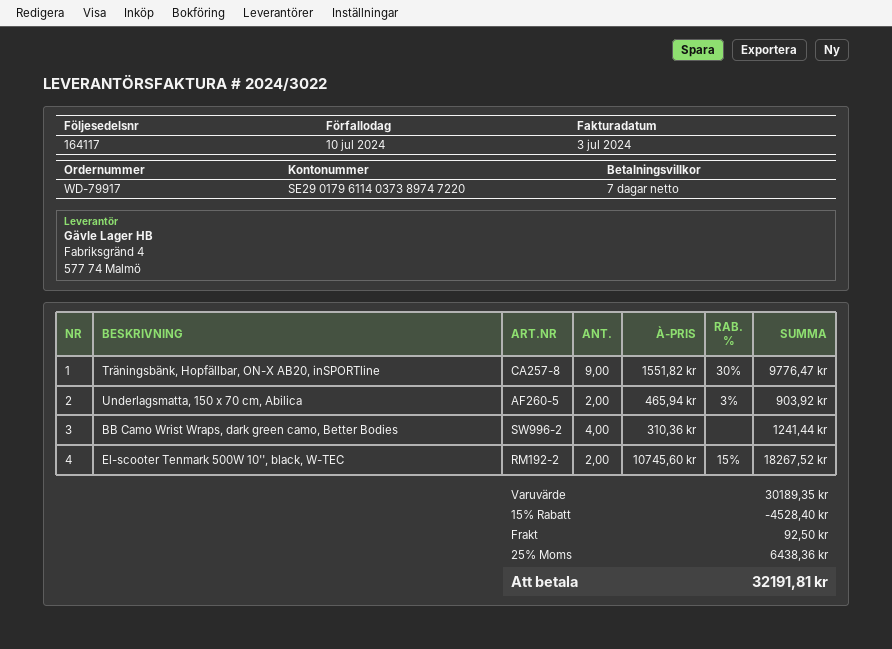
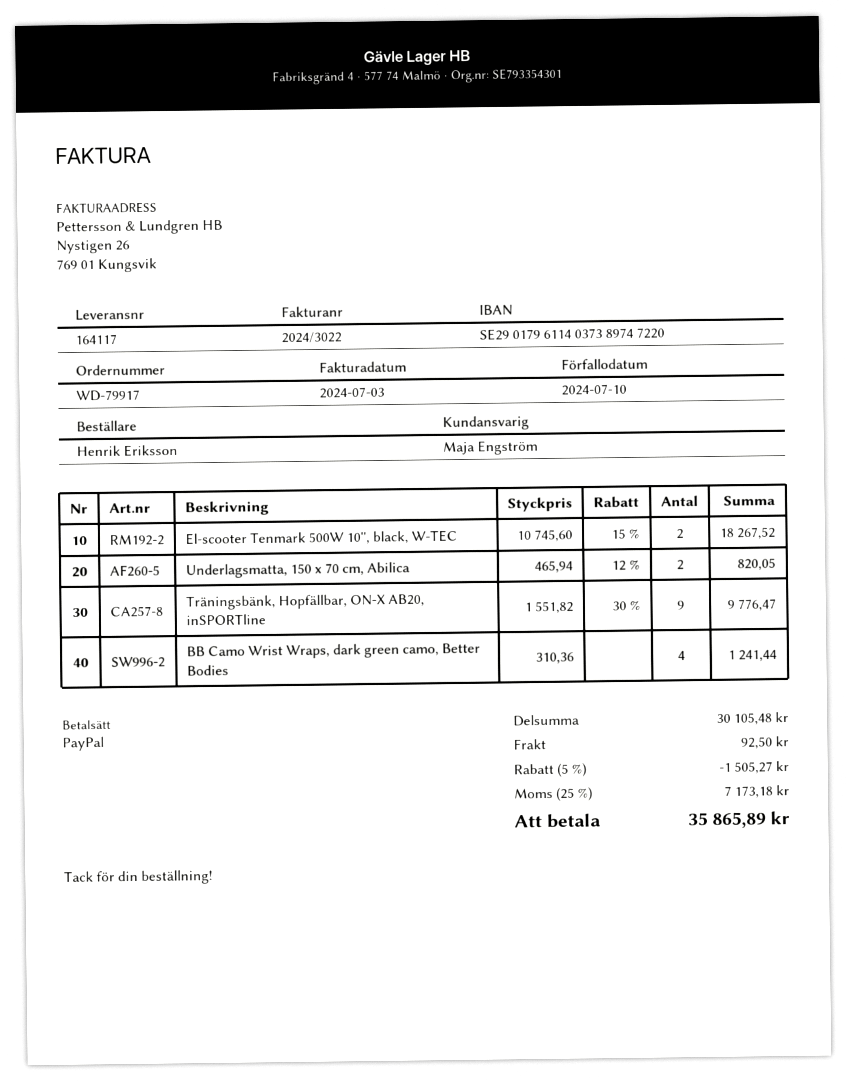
Underlagsmatta, 150 x 70 cm, Abilica: 2 x 465.94 - 3% = 903.92 -> 2 x 465.94 - 12% = 820.05
subtotal: 30189.35 -> 30105.48
discount: 15% = 4528.40 -> 5% = 1505.27
tax: 25% = 6438.36 -> 25% = 7173.18
total: 32191.81 -> 35865.89

